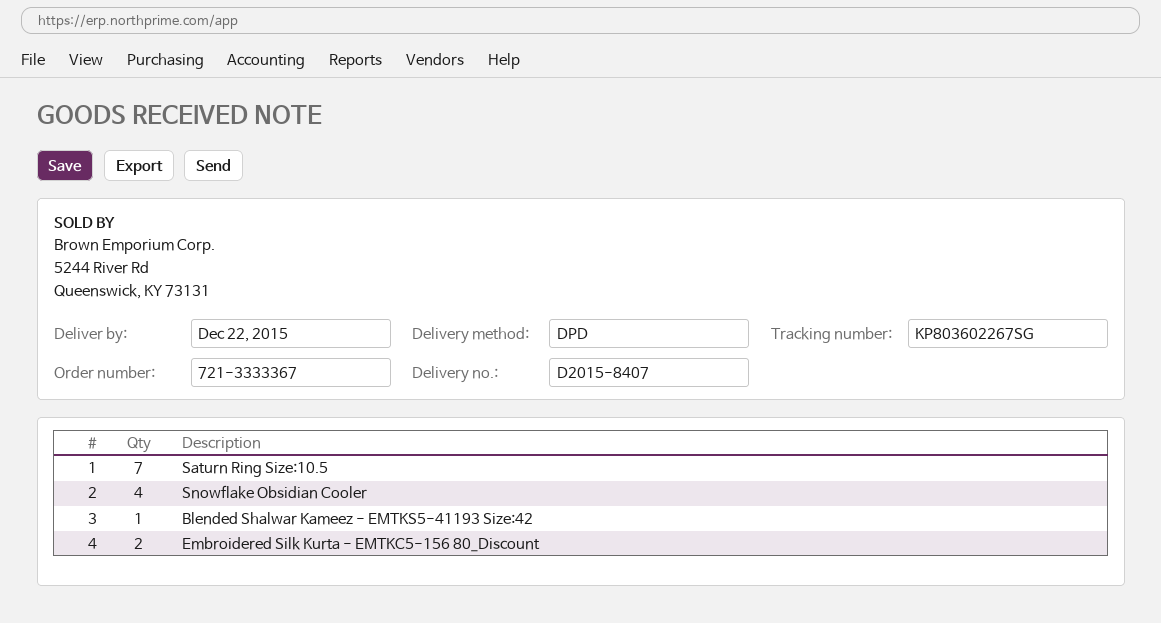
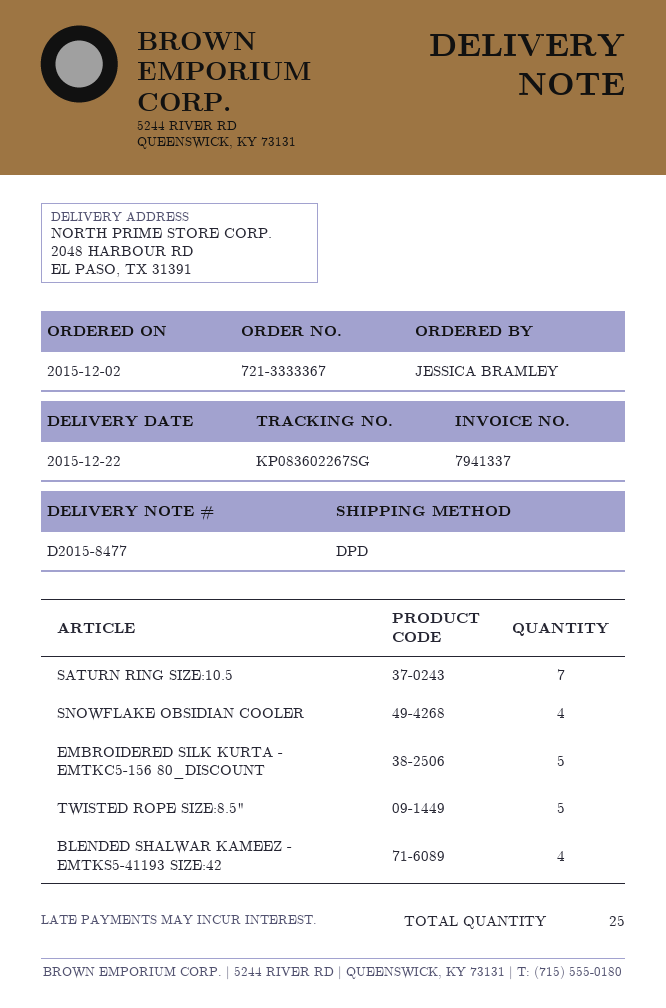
delivery note number: D2015-8407 -> D2015-8477
tracking number: KP803602267SG -> KP083602267SG
Blended Shalwar Kameez - EMTKS5-41193 Size:42: 1 -> 4
Embroidered Silk Kurta - EMTKC5-156 80_Discount: 2 -> 5
TWISTED ROPE SIZE:8.5": none -> 5

